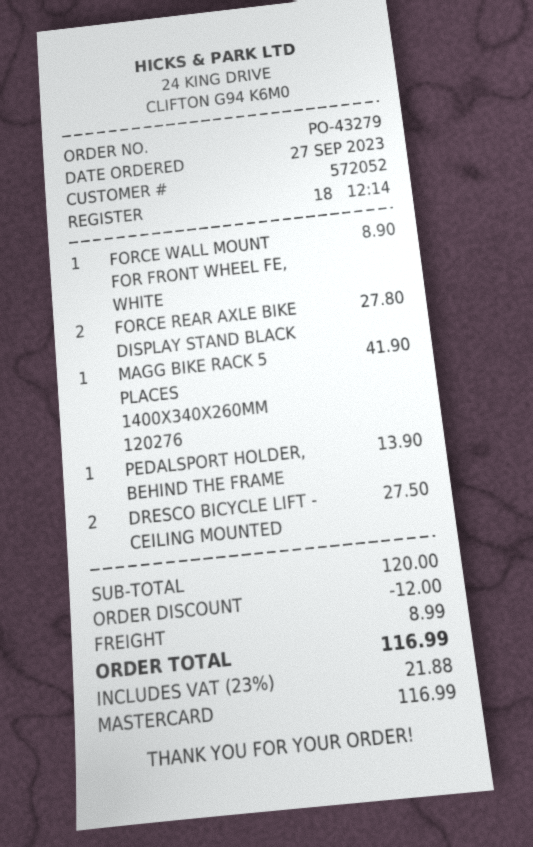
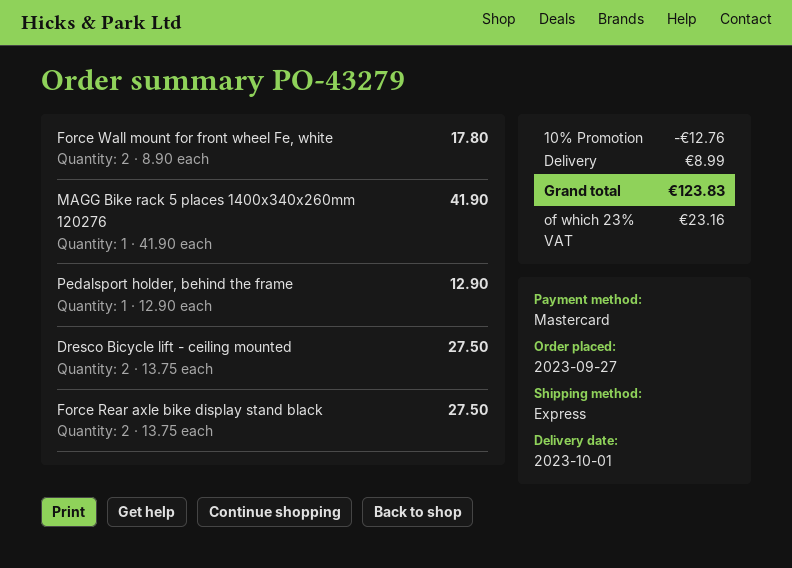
FORCE WALL MOUNT FOR FRONT WHEEL FE, WHITE: 1 for 8.90 -> 2 for 17.80
FORCE REAR AXLE BIKE DISPLAY STAND BLACK: 2 for 27.80 -> 2 for 27.50
PEDALSPORT HOLDER, BEHIND THE FRAME: 1 for 13.90 -> 1 for 12.90
discount: 12.00 -> 12.76
tax: 23% = 21.88 -> 23% = 23.16
total: 116.99 -> 123.83

